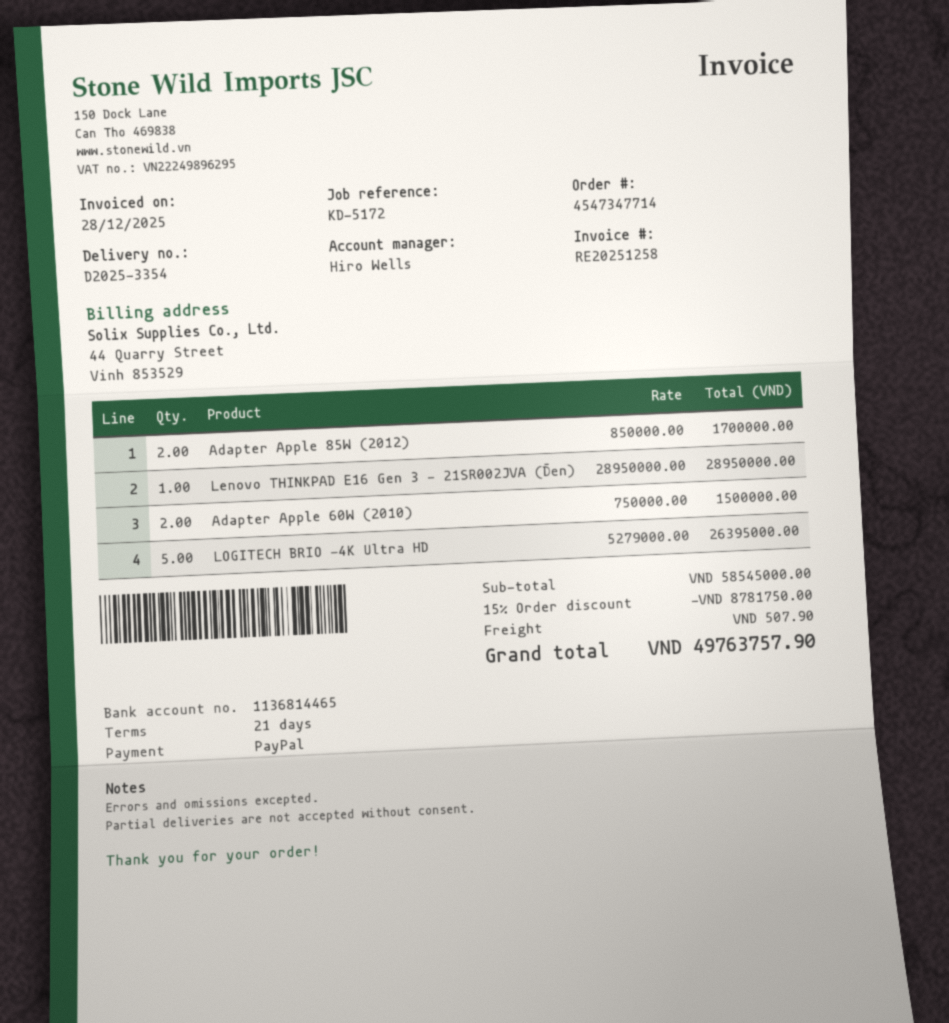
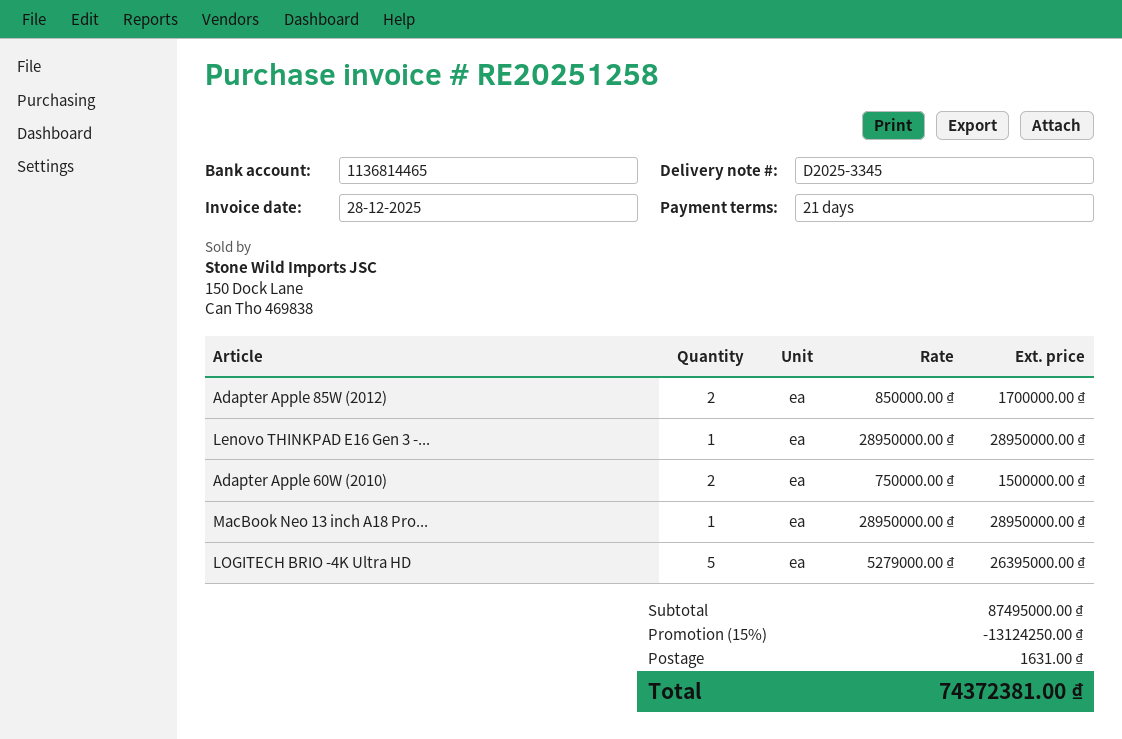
delivery note number: D2025-3354 -> D2025-3345
MacBook Neo 13 inch A18 Pro...: none -> 1 x 28950000.00 = 28950000.00
subtotal: 58545000.00 -> 87495000.00
discount: 15% = 8781750.00 -> 15% = 13124250.00
shipping: 507.90 -> 1631.00
total: 49763757.90 -> 74372381.00

